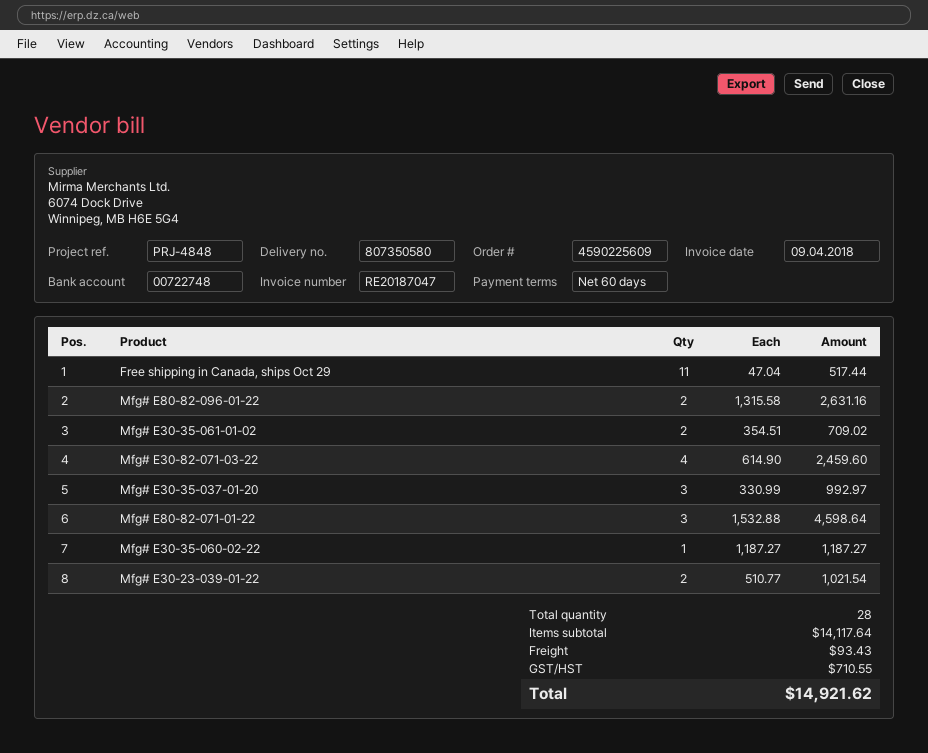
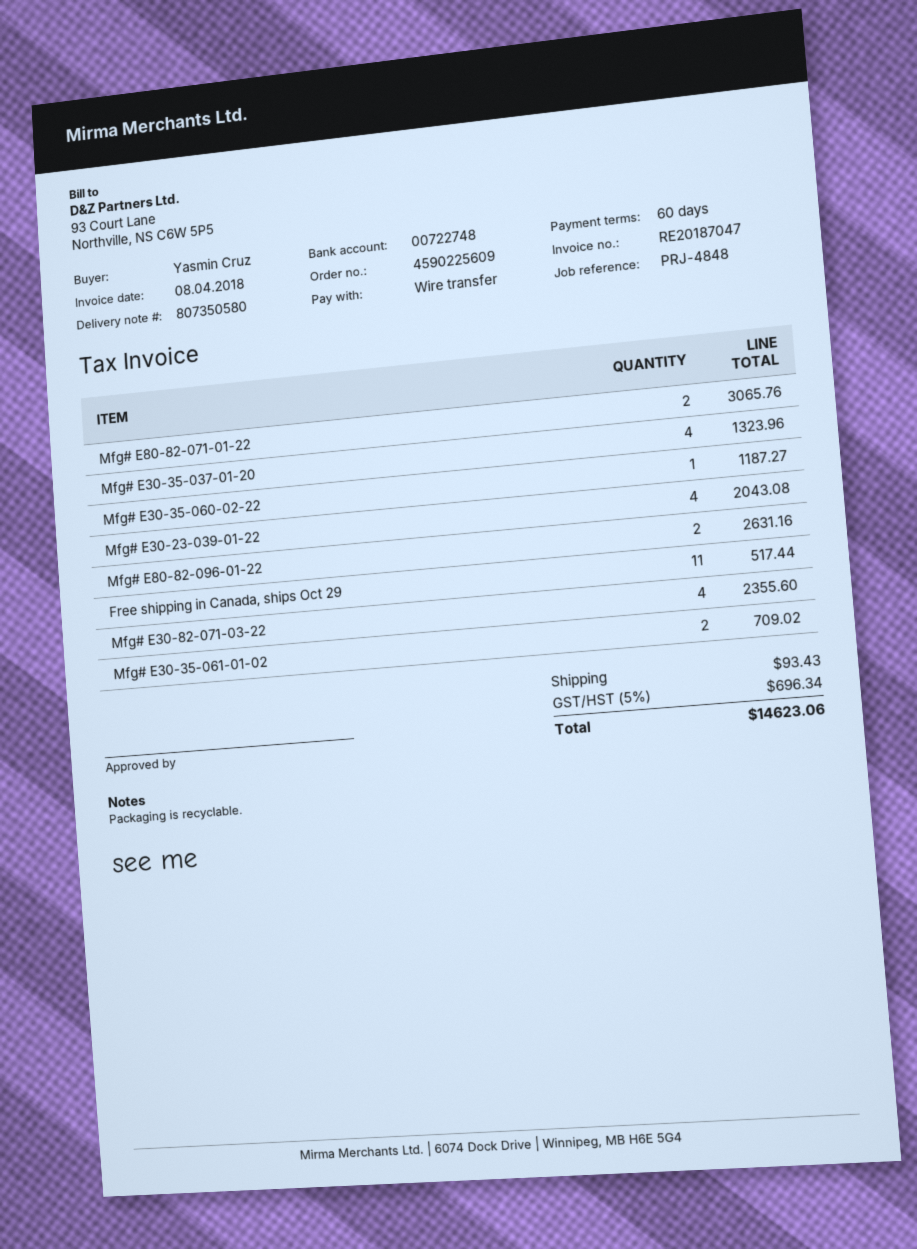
invoice date: 2018-04-09 -> 2018-04-08
Mfg# E30-82-071-03-22: 4 for 2459.60 -> 4 for 2355.60
Mfg# E30-35-037-01-20: 3 for 992.97 -> 4 for 1323.96
Mfg# E80-82-071-01-22: 3 for 4598.64 -> 2 for 3065.76
Mfg# E30-23-039-01-22: 2 for 1021.54 -> 4 for 2043.08
tax: 710.55 -> 696.34
total: 14921.62 -> 14623.06

